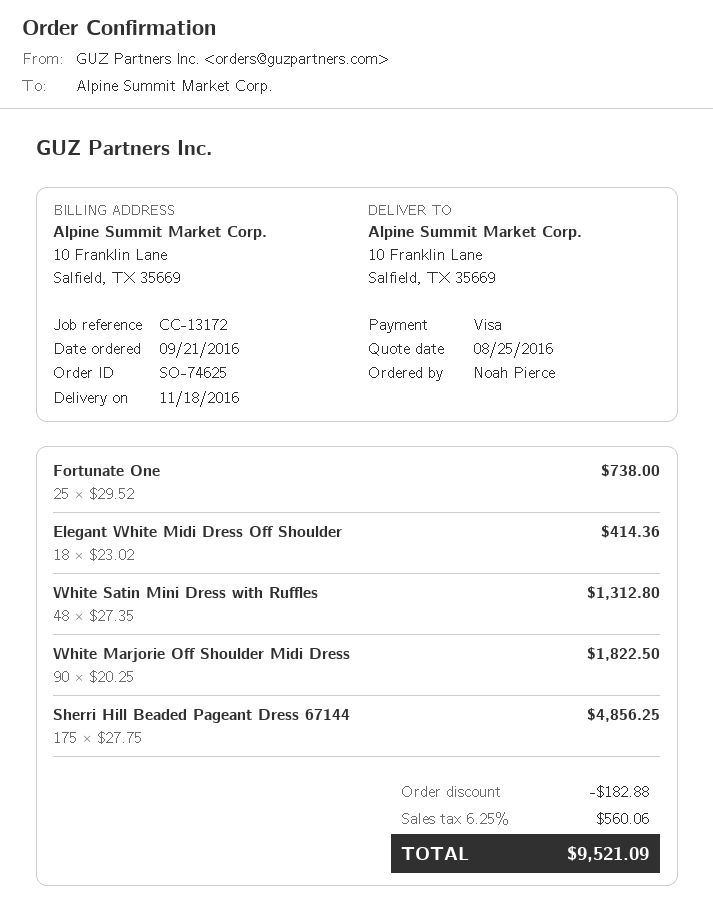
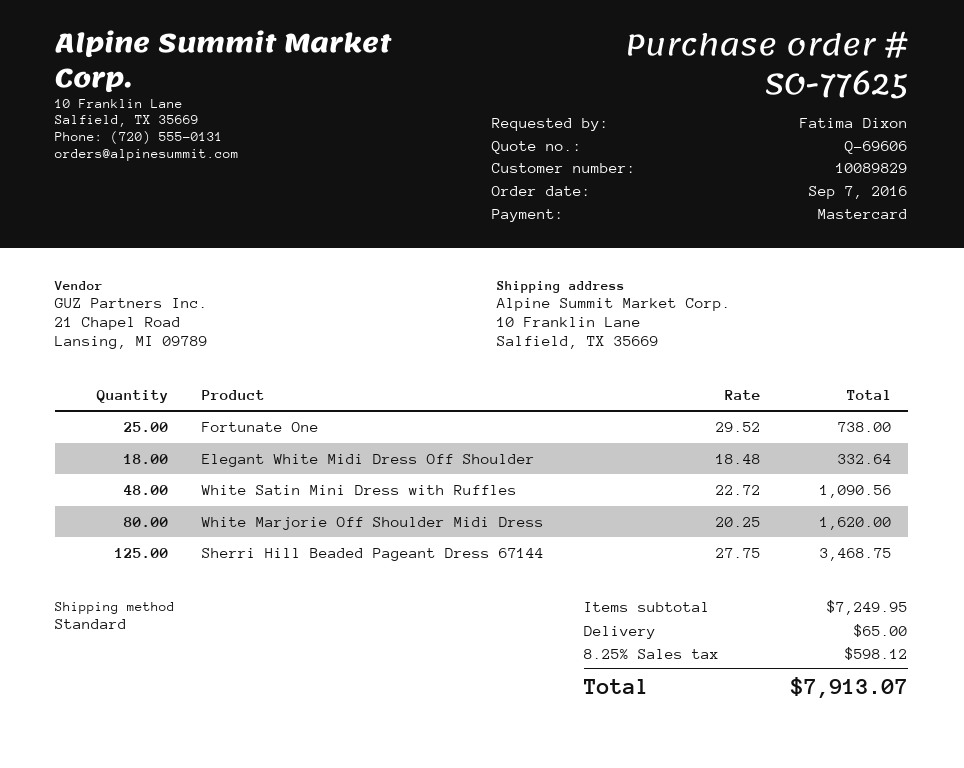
order number: SO-74625 -> SO-77625
order date: 2016-09-21 -> 2016-09-07
ordered by: Noah Pierce -> Fatima Dixon
payment method: Visa -> Mastercard
Elegant White Midi Dress Off Shoulder: 18 x 23.02 = 414.36 -> 18 x 18.48 = 332.64
White Satin Mini Dress with Ruffles: 48 x 27.35 = 1312.80 -> 48 x 22.72 = 1090.56
White Marjorie Off Shoulder Midi Dress: 90 x 20.25 = 1822.50 -> 80 x 20.25 = 1620.00
Sherri Hill Beaded Pageant Dress 67144: 175 x 27.75 = 4856.25 -> 125 x 27.75 = 3468.75
discount: 182.88 -> none
shipping: none -> 65.00
tax: 6.25% = 560.06 -> 8.25% = 598.12
total: 9521.09 -> 7913.07

